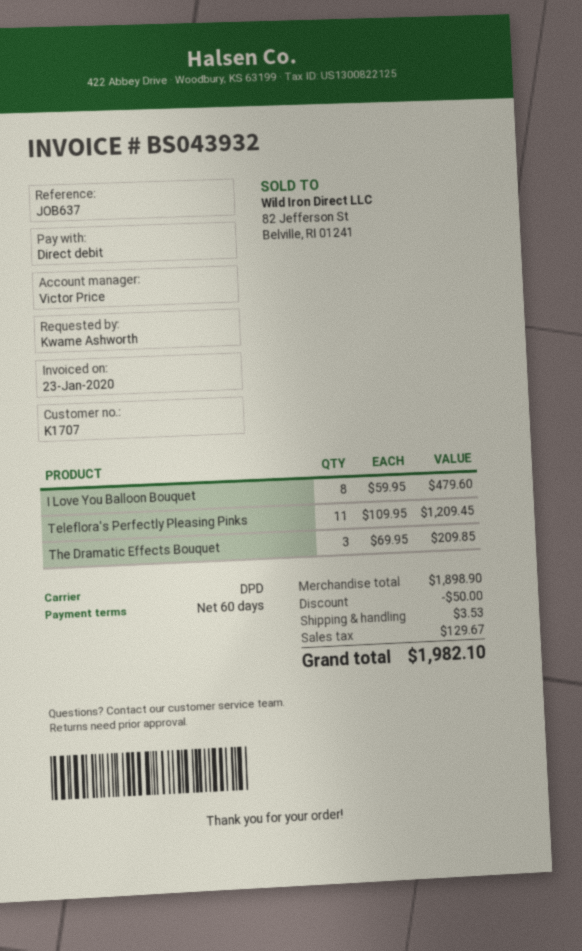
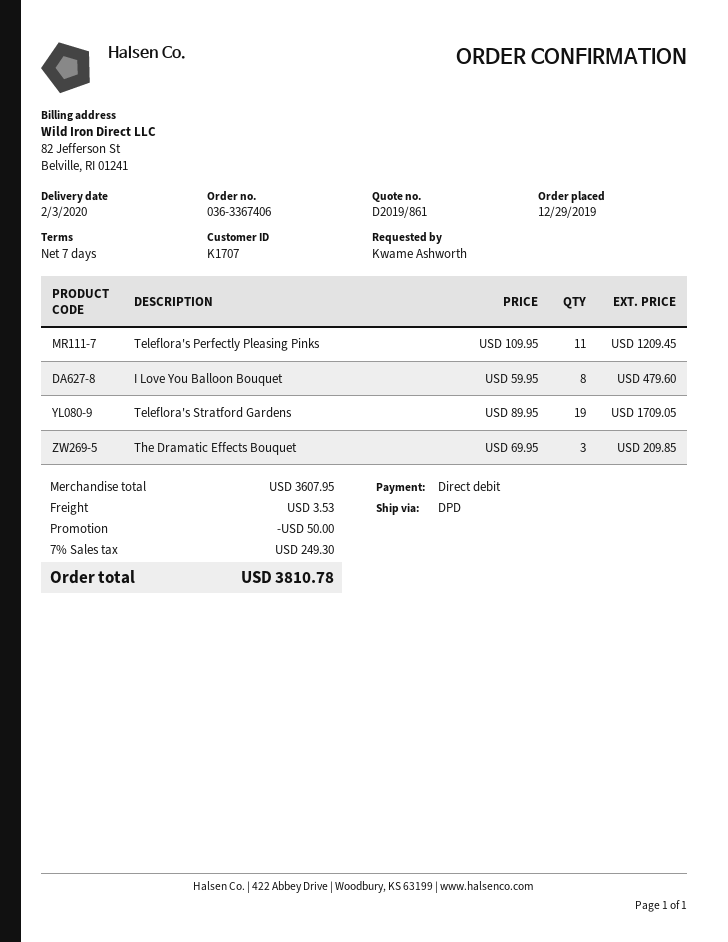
payment terms: 60 days -> 7 days
Teleflora's Stratford Gardens: none -> 19 x 89.95 = 1709.05
subtotal: 1898.90 -> 3607.95
tax: 129.67 -> 249.30
total: 1982.10 -> 3810.78

